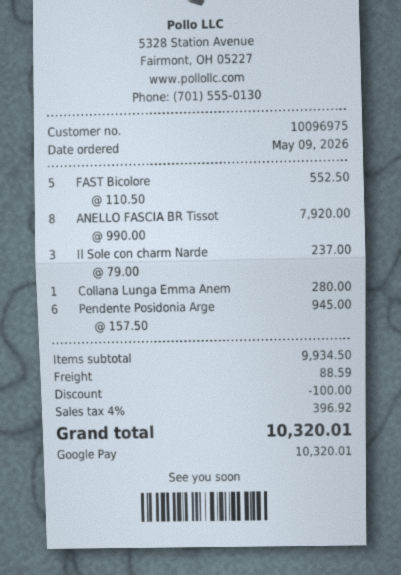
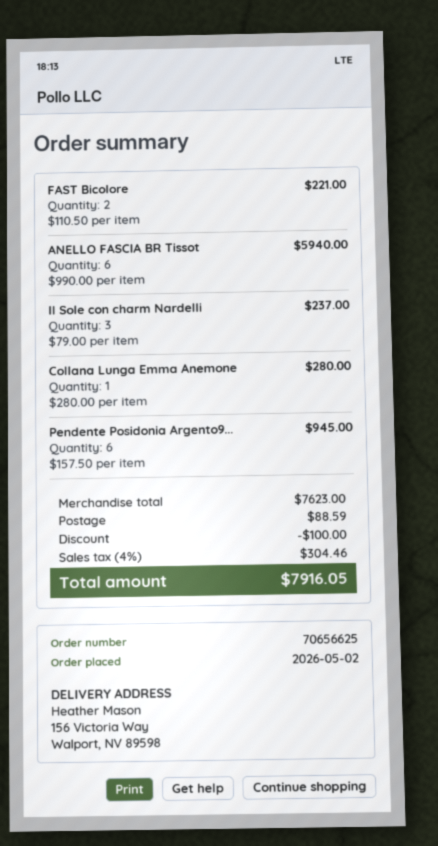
order date: 2026-05-09 -> 2026-05-02
FAST Bicolore: 5 x 110.50 = 552.50 -> 2 x 110.50 = 221.00
ANELLO FASCIA BR Tissot: 8 x 990.00 = 7920.00 -> 6 x 990.00 = 5940.00
subtotal: 9934.50 -> 7623.00
tax: 4% = 396.92 -> 4% = 304.46
total: 10320.01 -> 7916.05

